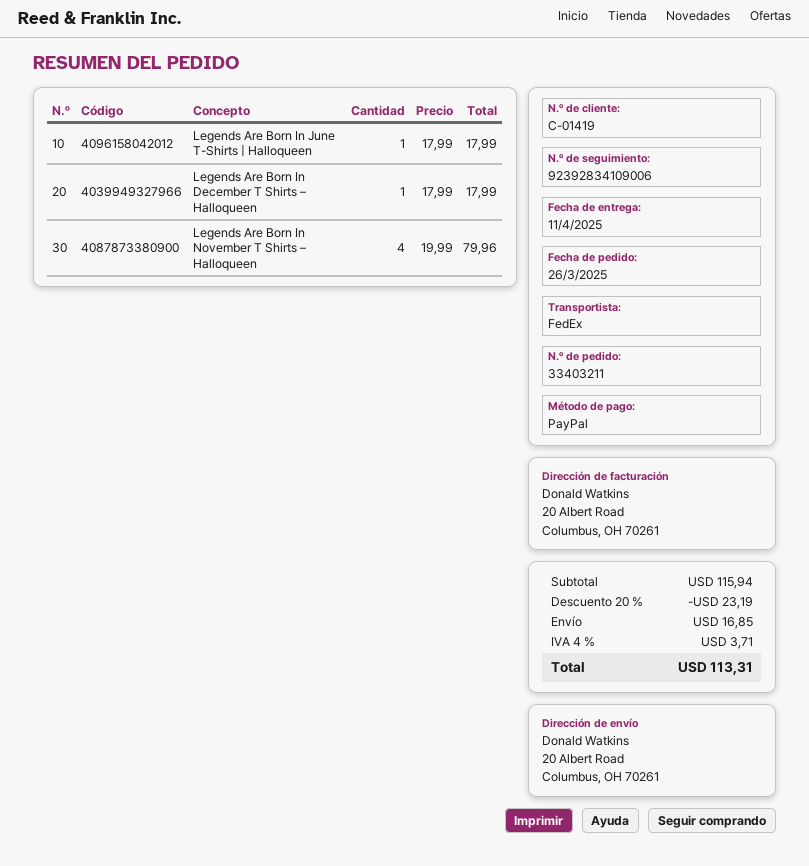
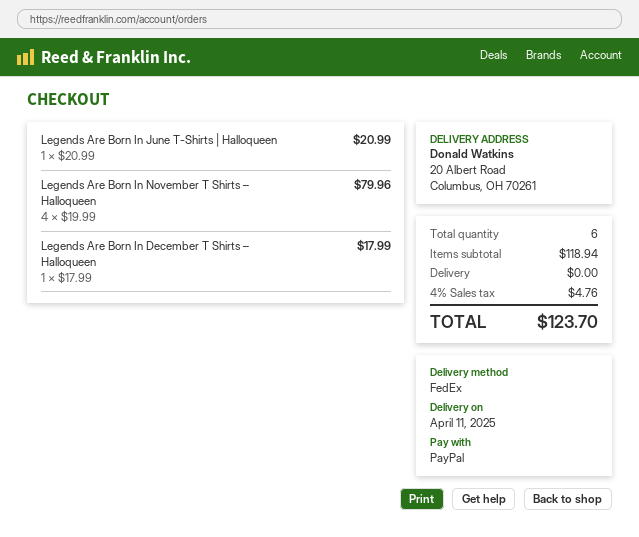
Legends Are Born In June T-Shirts | Halloqueen: 1 x 17.99 = 17.99 -> 1 x 20.99 = 20.99
subtotal: 115.94 -> 118.94
discount: 20% = 23.19 -> none
shipping: 16.85 -> 0.00
tax: 4% = 3.71 -> 4% = 4.76
total: 113.31 -> 123.70

